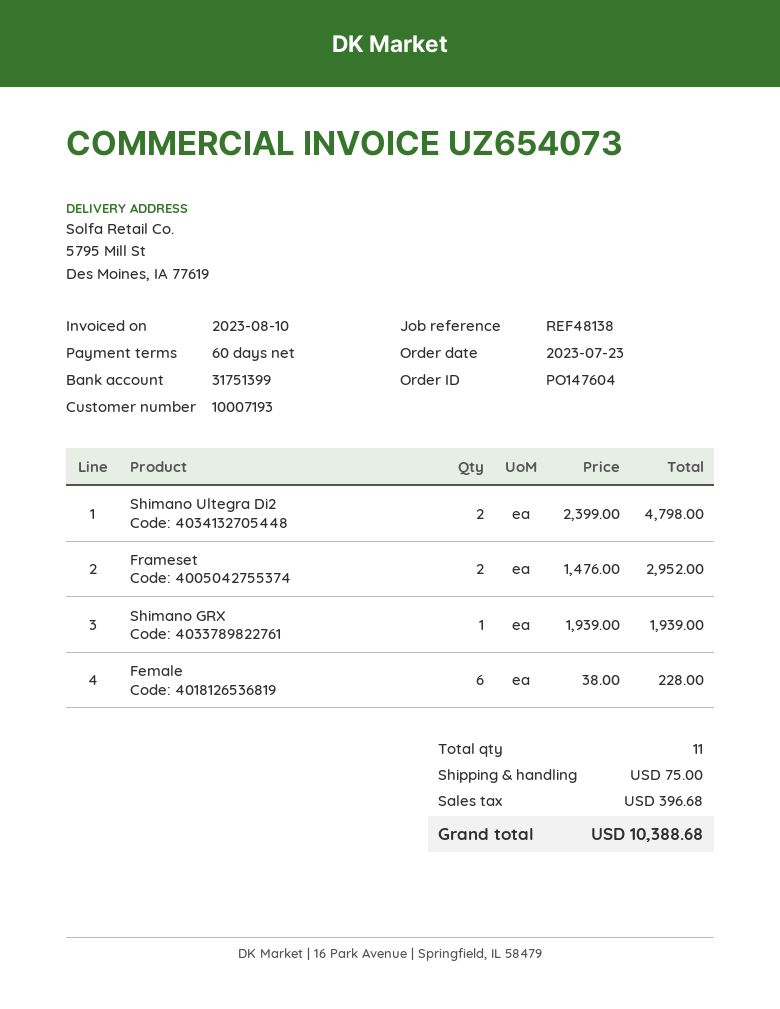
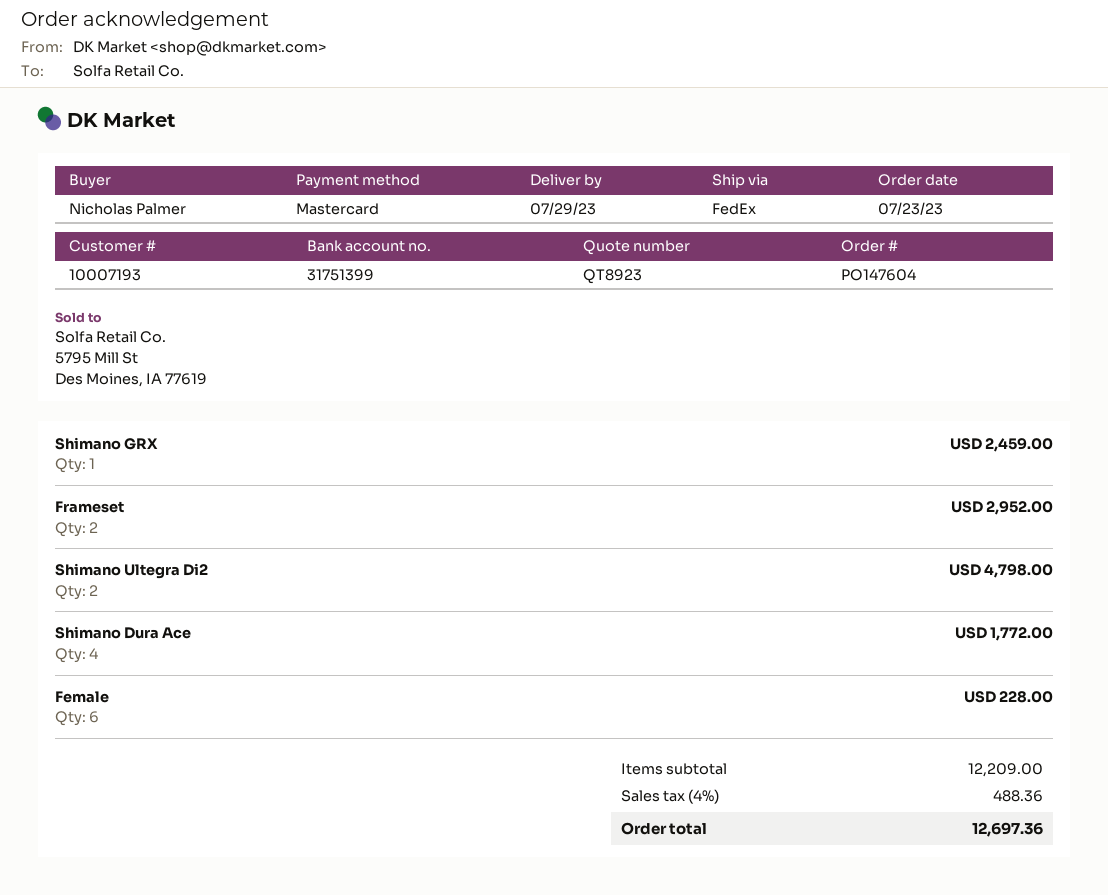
Shimano GRX: 1 for 1939.00 -> 1 for 2459.00
Shimano Dura Ace: none -> 4 for 1772.00
shipping: 75.00 -> none
tax: 396.68 -> 488.36
total: 10388.68 -> 12697.36

